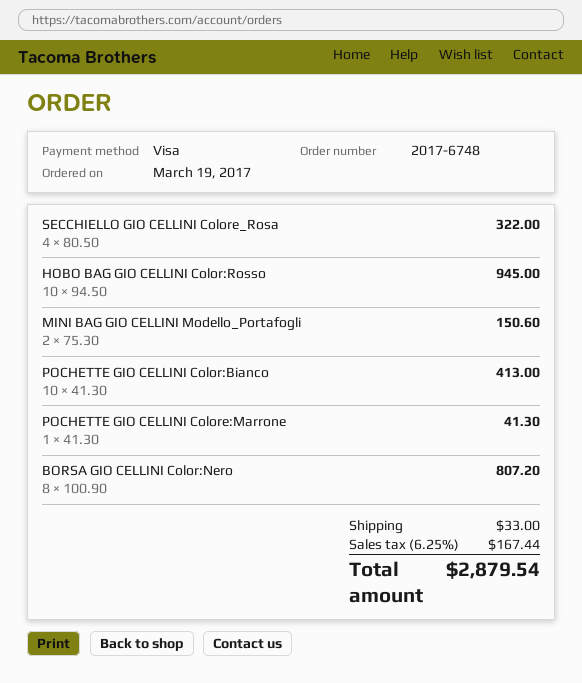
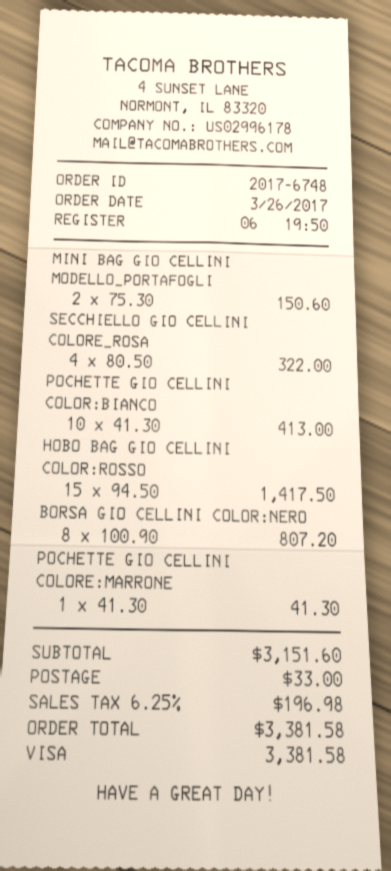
order date: 2017-03-19 -> 2017-03-26
HOBO BAG GIO CELLINI Color:Rosso: 10 x 94.50 = 945.00 -> 15 x 94.50 = 1417.50
tax: 6.25% = 167.44 -> 6.25% = 196.98
total: 2879.54 -> 3381.58

